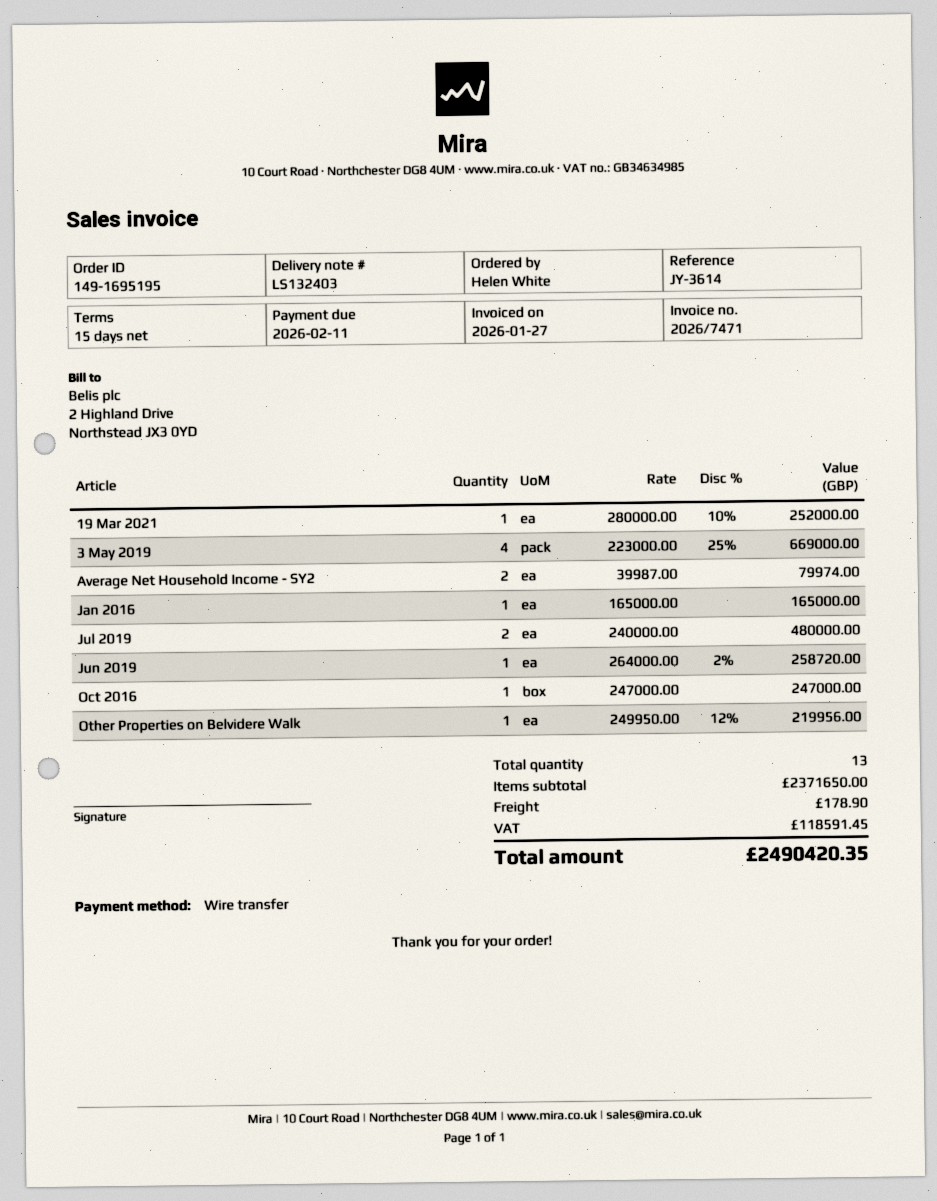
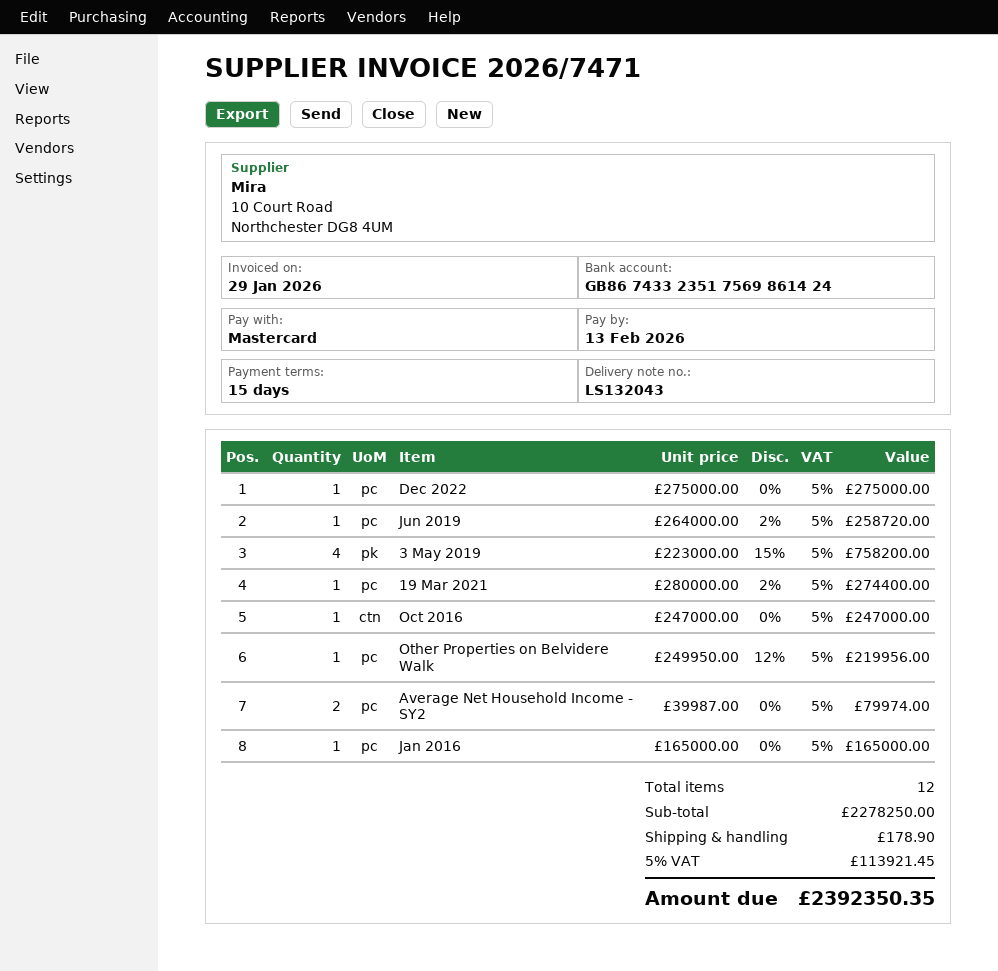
delivery note number: LS132403 -> LS132043
invoice date: 2026-01-27 -> 2026-01-29
due date: 2026-02-11 -> 2026-02-13
payment method: bank transfer -> Mastercard
19 Mar 2021: 1 x 280000.00 - 10% = 252000.00 -> 1 x 280000.00 - 2% = 274400.00
3 May 2019: 4 x 223000.00 - 25% = 669000.00 -> 4 x 223000.00 - 15% = 758200.00
Jul 2019: 2 x 240000.00 = 480000.00 -> none
Dec 2022: none -> 1 x 275000.00 = 275000.00
total quantity: 13 -> 12
subtotal: 2371650.00 -> 2278250.00
tax: 118591.45 -> 113921.45
total: 2490420.35 -> 2392350.35

